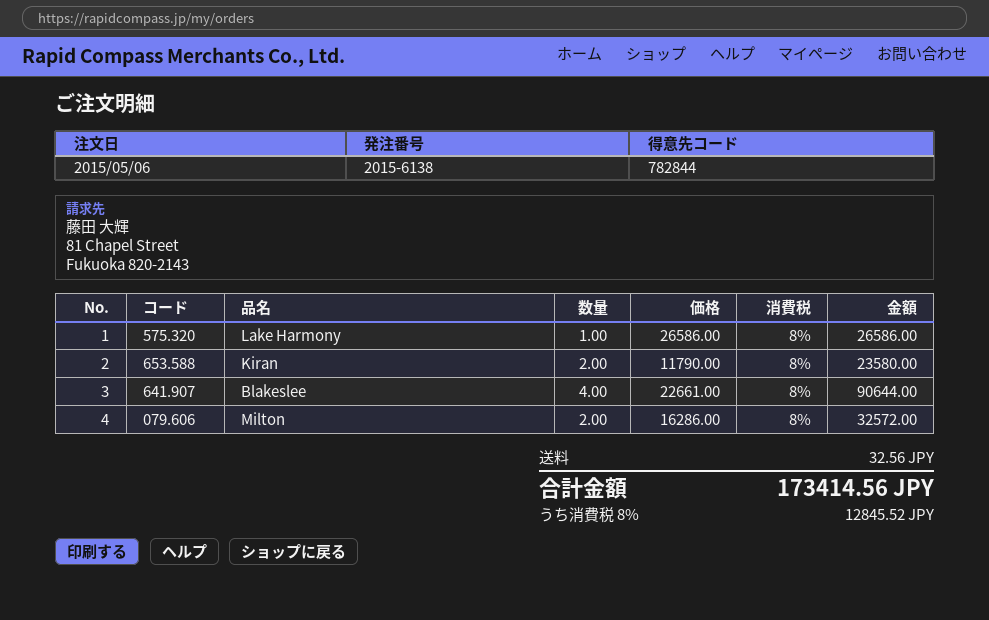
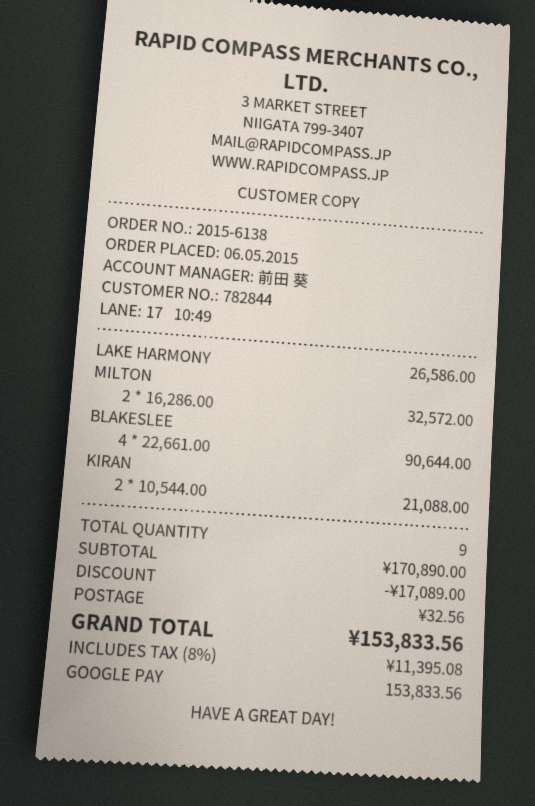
Kiran: 2 x 11790.00 = 23580.00 -> 2 x 10544.00 = 21088.00
discount: none -> 17089.00
tax: 8% = 12845.52 -> 8% = 11395.08
total: 173414.56 -> 153833.56

